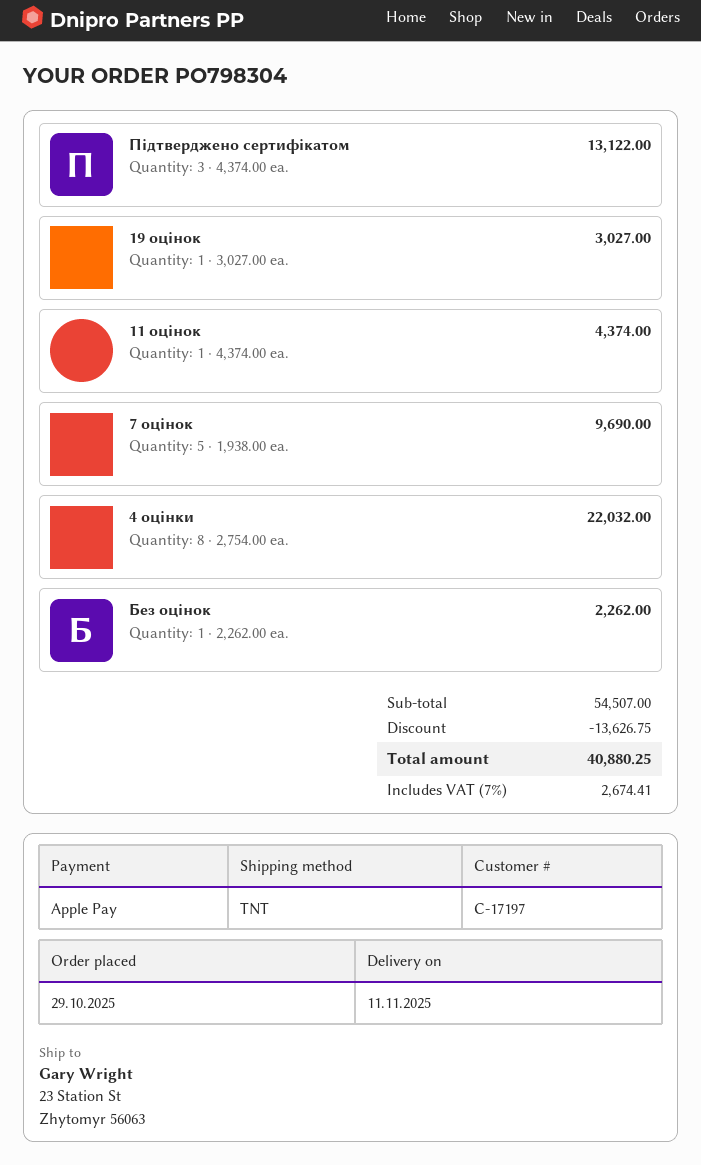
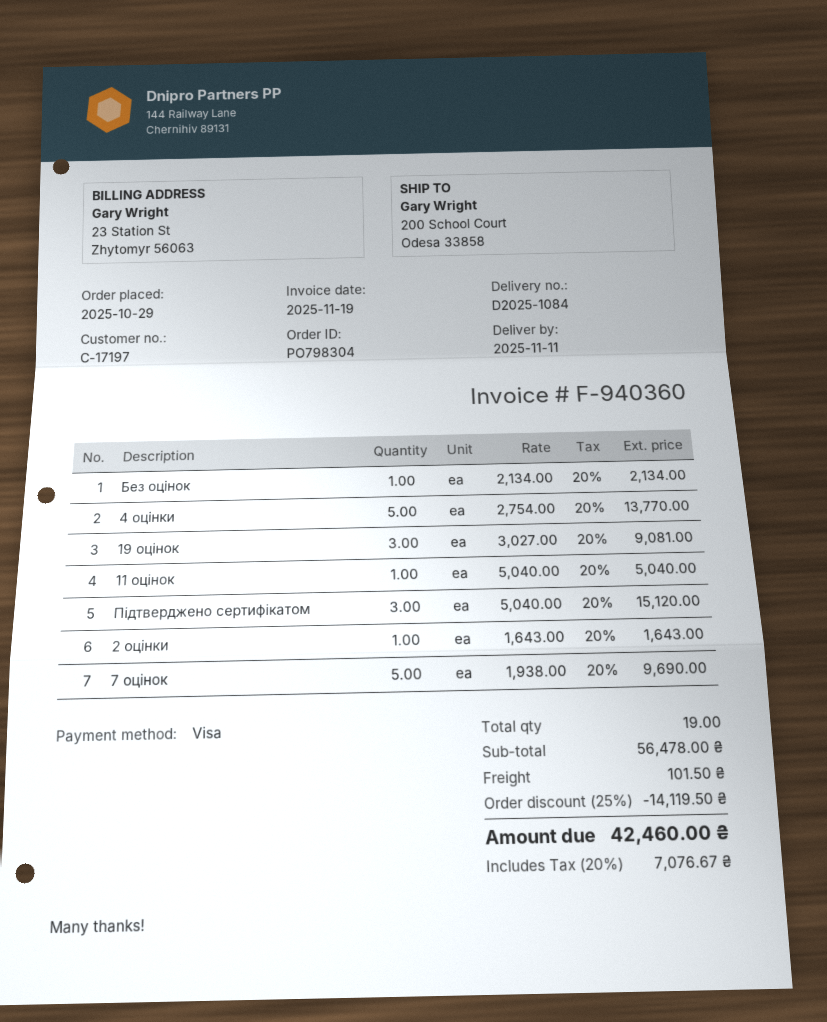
payment method: Apple Pay -> Visa
ship to: 23 Station St, Zhytomyr 56063 -> 200 School Court, Odesa 33858
Підтверджено сертифікатом: 3 x 4374.00 = 13122.00 -> 3 x 5040.00 = 15120.00
19 оцінок: 1 x 3027.00 = 3027.00 -> 3 x 3027.00 = 9081.00
11 оцінок: 1 x 4374.00 = 4374.00 -> 1 x 5040.00 = 5040.00
4 оцінки: 8 x 2754.00 = 22032.00 -> 5 x 2754.00 = 13770.00
Без оцінок: 1 x 2262.00 = 2262.00 -> 1 x 2134.00 = 2134.00
2 оцінки: none -> 1 x 1643.00 = 1643.00
subtotal: 54507.00 -> 56478.00
discount: 13626.75 -> 14119.50
shipping: none -> 101.50
tax: 7% = 2674.41 -> 20% = 7076.67
total: 40880.25 -> 42460.00

